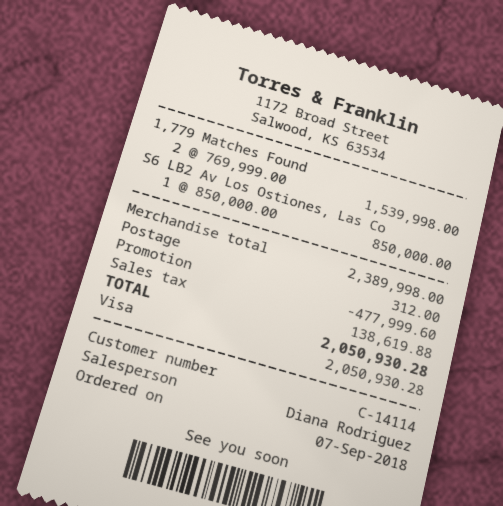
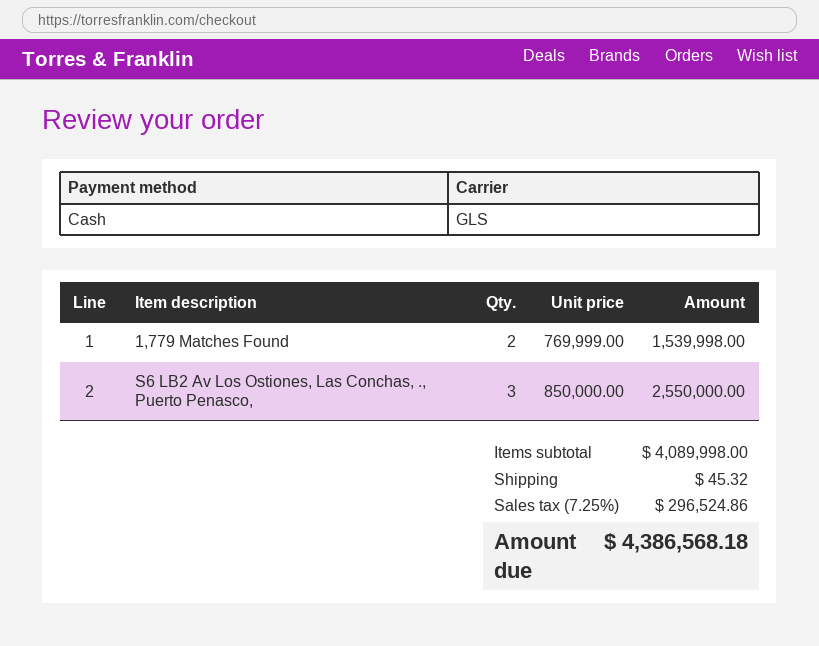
payment method: Visa -> cash
S6 LB2 Av Los Ostiones, Las Co: 1 x 850000.00 = 850000.00 -> 3 x 850000.00 = 2550000.00
subtotal: 2389998.00 -> 4089998.00
discount: 477999.60 -> none
shipping: 312.00 -> 45.32
tax: 138619.88 -> 296524.86
total: 2050930.28 -> 4386568.18

